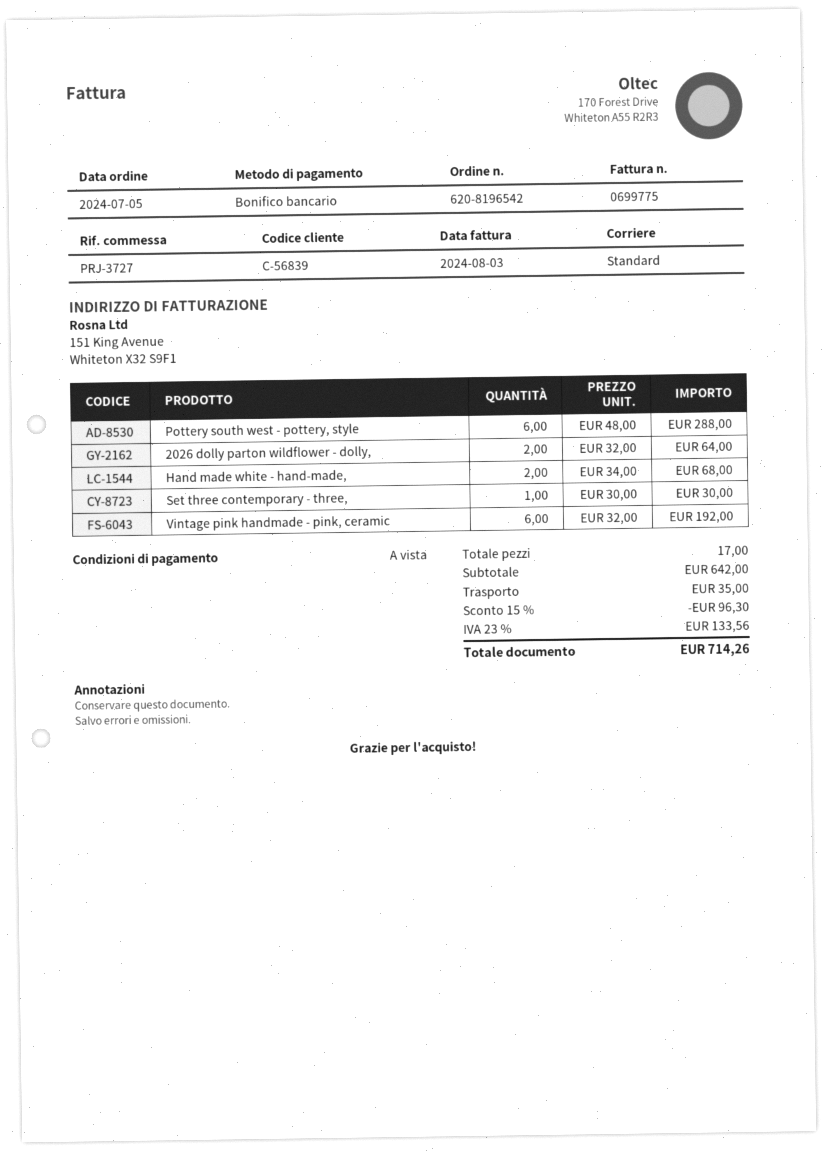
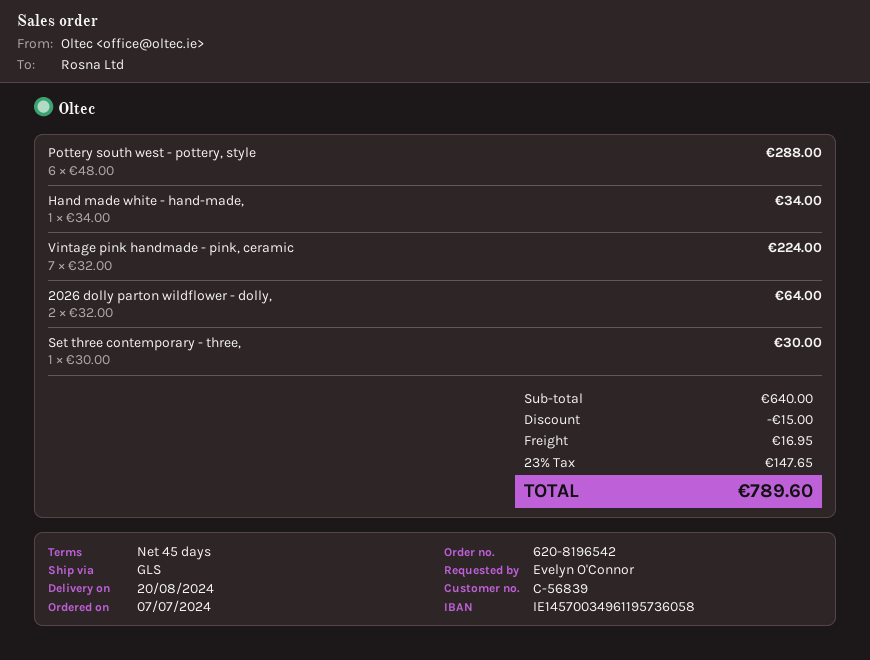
order date: 2024-07-05 -> 2024-07-07
payment terms: on receipt -> 45 days
shipping method: standard -> GLS
Hand made white - hand-made,: 2 x 34.00 = 68.00 -> 1 x 34.00 = 34.00
Vintage pink handmade - pink, ceramic: 6 x 32.00 = 192.00 -> 7 x 32.00 = 224.00
subtotal: 642.00 -> 640.00
discount: 96.30 -> 15.00
shipping: 35.00 -> 16.95
tax: 23% = 133.56 -> 23% = 147.65
total: 714.26 -> 789.60

